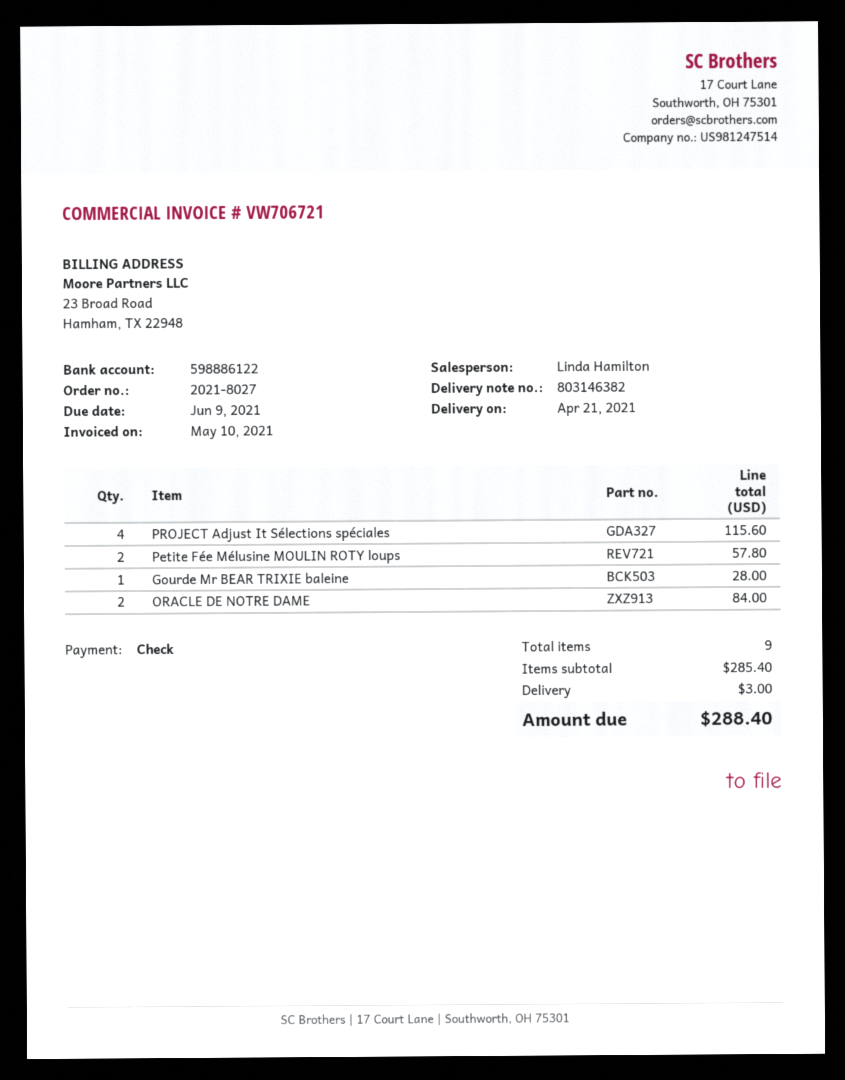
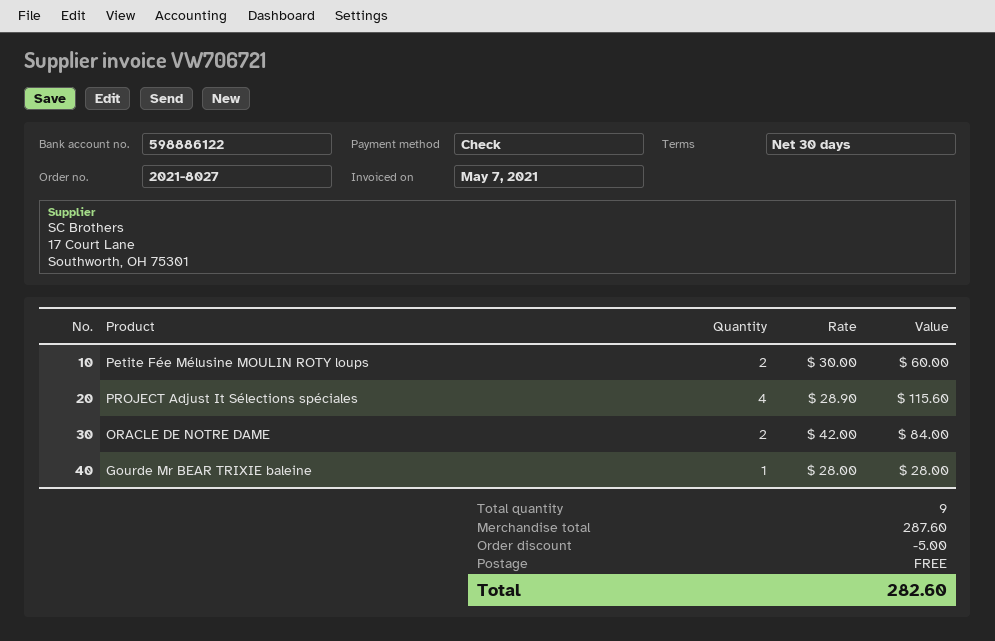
invoice date: 2021-05-10 -> 2021-05-07
Petite Fée Mélusine MOULIN ROTY loups: 2 for 57.80 -> 2 for 60.00
subtotal: 285.40 -> 287.60
discount: none -> 5.00
shipping: 3.00 -> 0.00
total: 288.40 -> 282.60

